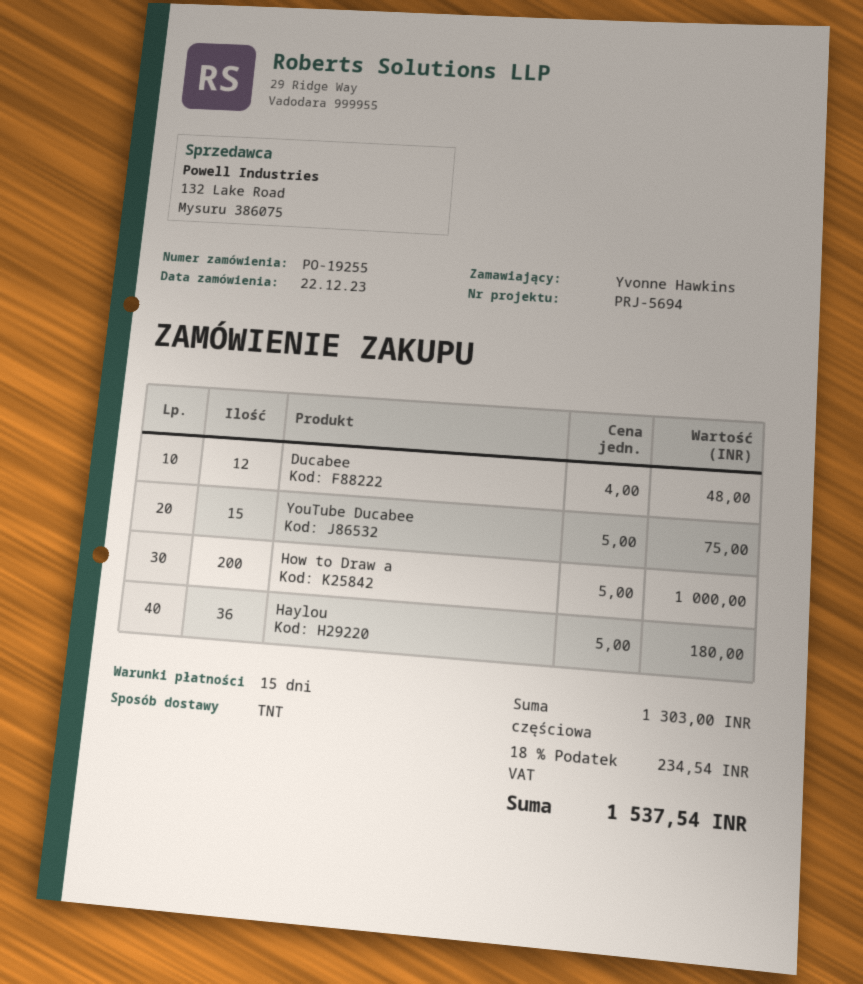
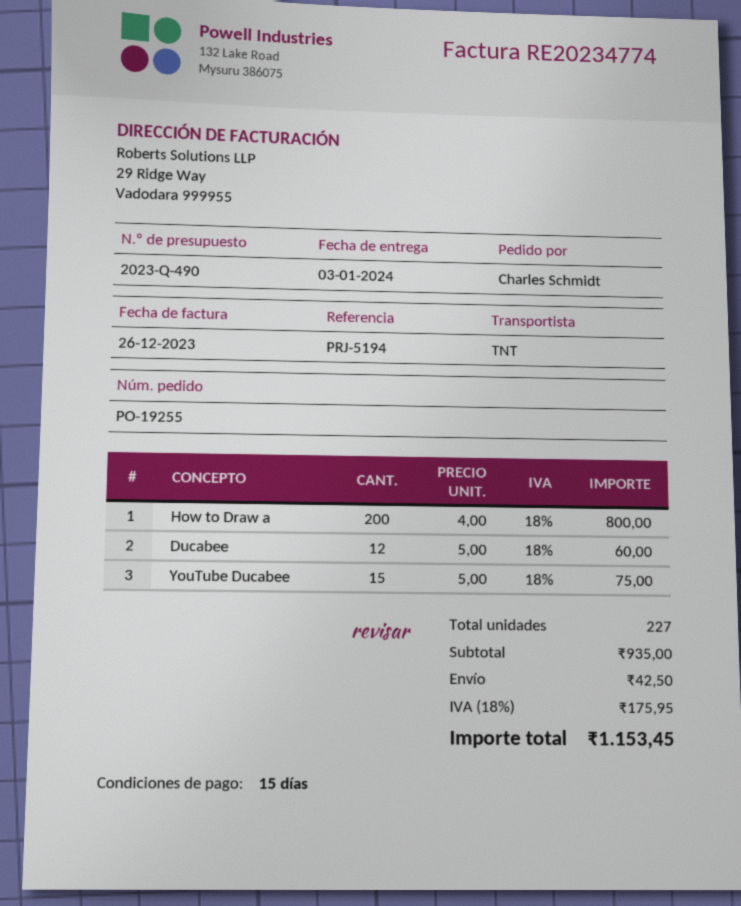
reference: PRJ-5694 -> PRJ-5194
ordered by: Yvonne Hawkins -> Charles Schmidt
Ducabee: 12 x 4.00 = 48.00 -> 12 x 5.00 = 60.00
How to Draw a: 200 x 5.00 = 1000.00 -> 200 x 4.00 = 800.00
Haylou: 36 x 5.00 = 180.00 -> none
subtotal: 1303.00 -> 935.00
shipping: none -> 42.50
tax: 18% = 234.54 -> 18% = 175.95
total: 1537.54 -> 1153.45

